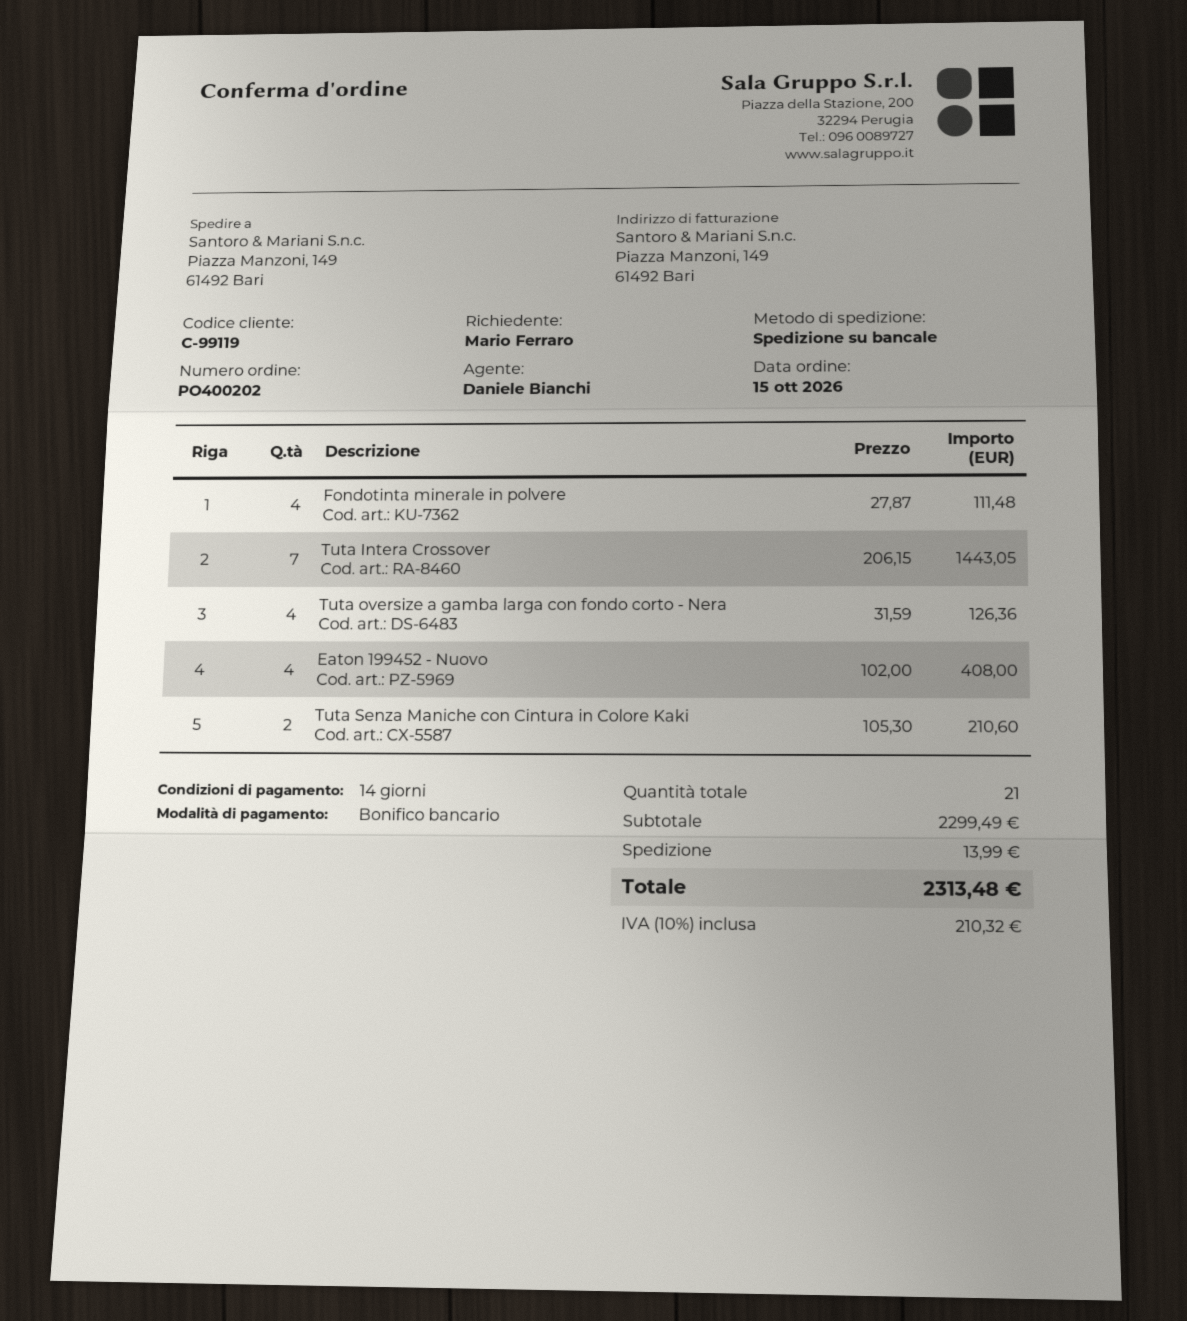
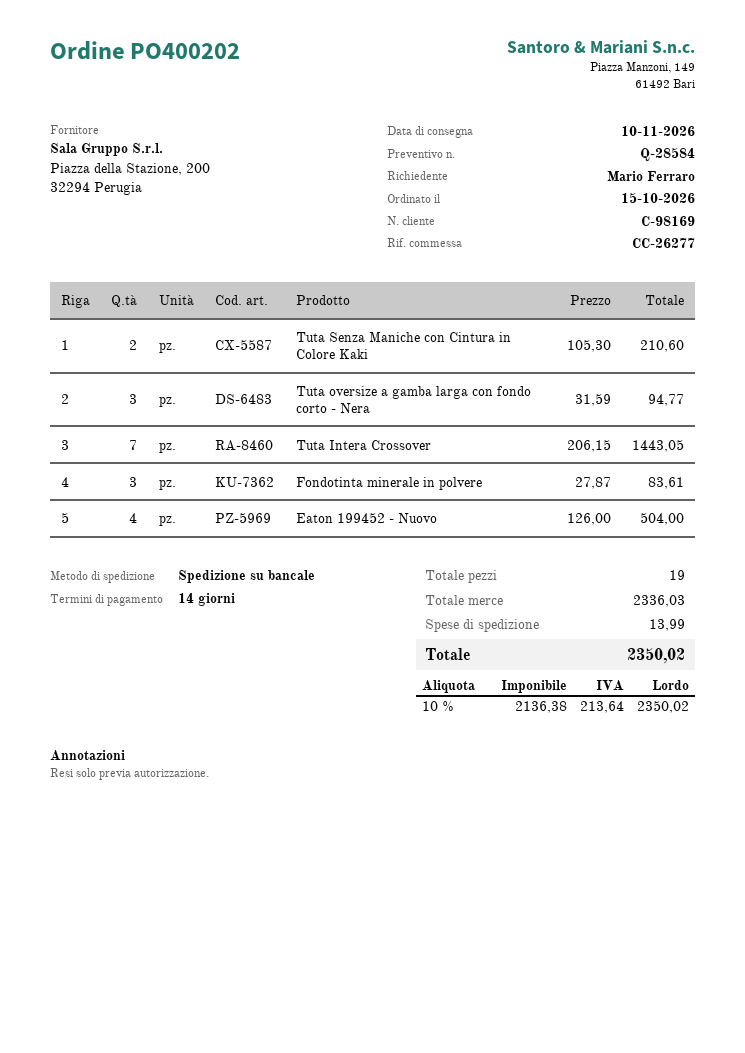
customer number: C-99119 -> C-98169
Fondotinta minerale in polvere: 4 x 27.87 = 111.48 -> 3 x 27.87 = 83.61
Tuta oversize a gamba larga con fondo corto - Nera: 4 x 31.59 = 126.36 -> 3 x 31.59 = 94.77
Eaton 199452 - Nuovo: 4 x 102.00 = 408.00 -> 4 x 126.00 = 504.00
total quantity: 21 -> 19
subtotal: 2299.49 -> 2336.03
tax: 10% = 210.32 -> 10% = 213.64
total: 2313.48 -> 2350.02

